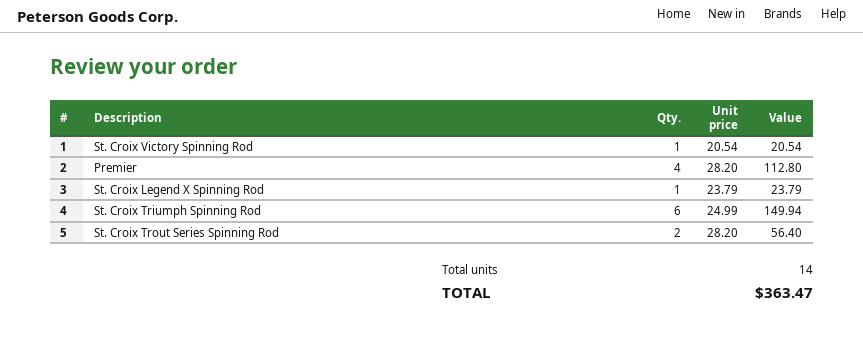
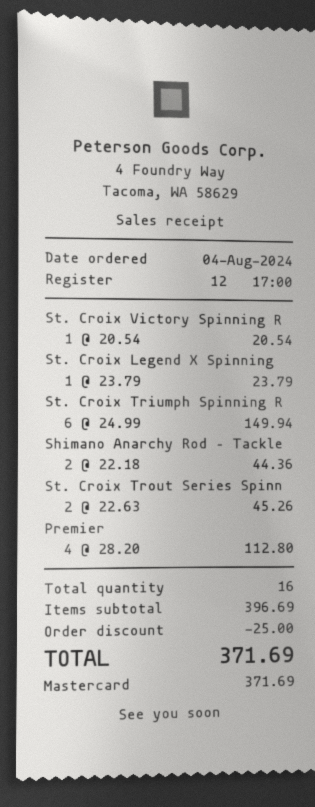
St. Croix Trout Series Spinning Rod: 2 x 28.20 = 56.40 -> 2 x 22.63 = 45.26
Shimano Anarchy Rod – Tackle: none -> 2 x 22.18 = 44.36
total quantity: 14 -> 16
discount: none -> 25.00
total: 363.47 -> 371.69

